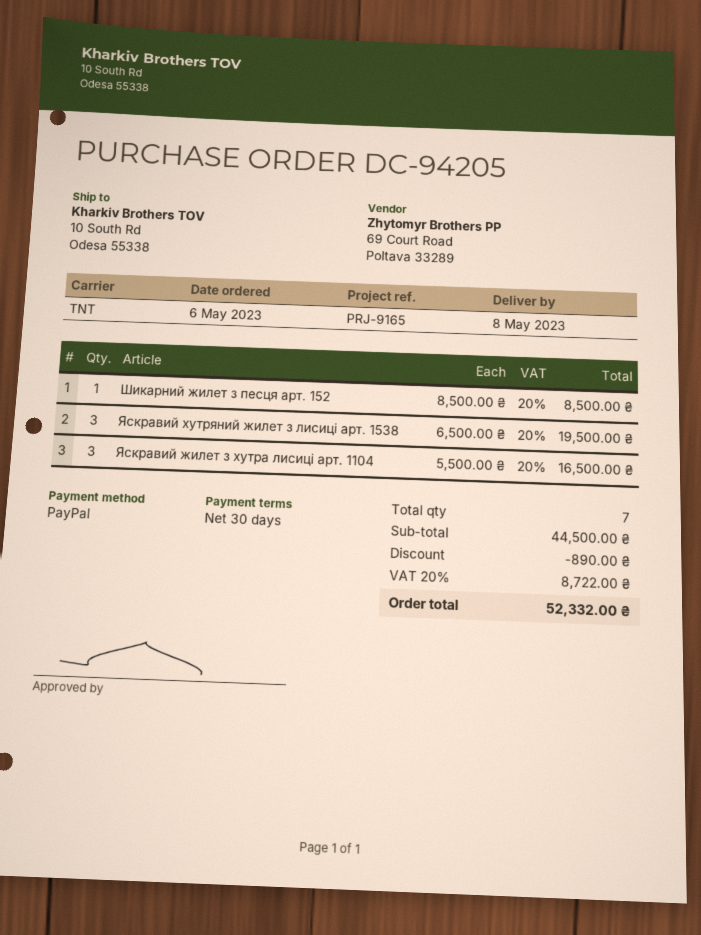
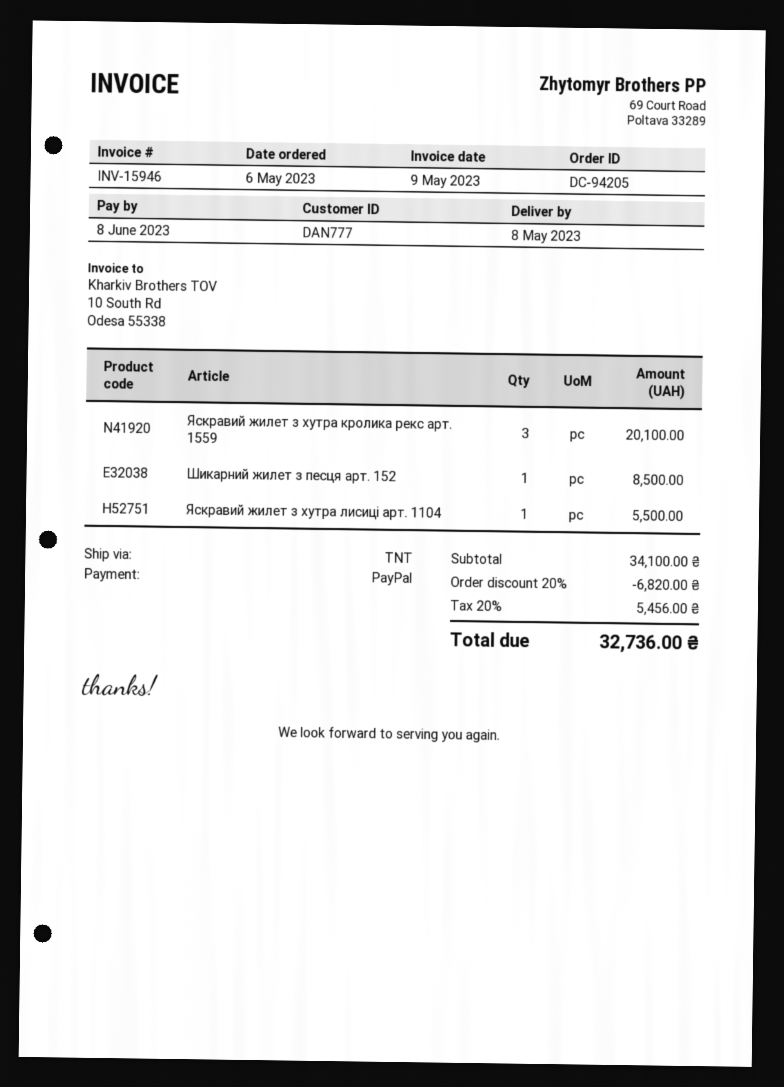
Яскравий хутряний жилет з лисиці арт. 1538: 3 for 19500.00 -> none
Яскравий жилет з хутра лисиці арт. 1104: 3 for 16500.00 -> 1 for 5500.00
Яскравий жилет з хутра кролика рекс арт. 1559: none -> 3 for 20100.00
subtotal: 44500.00 -> 34100.00
discount: 890.00 -> 6820.00
tax: 20% = 8722.00 -> 20% = 5456.00
total: 52332.00 -> 32736.00

